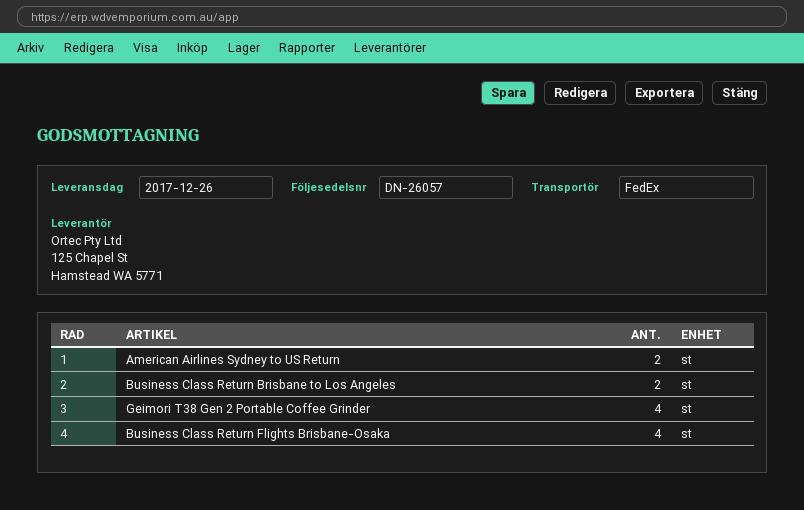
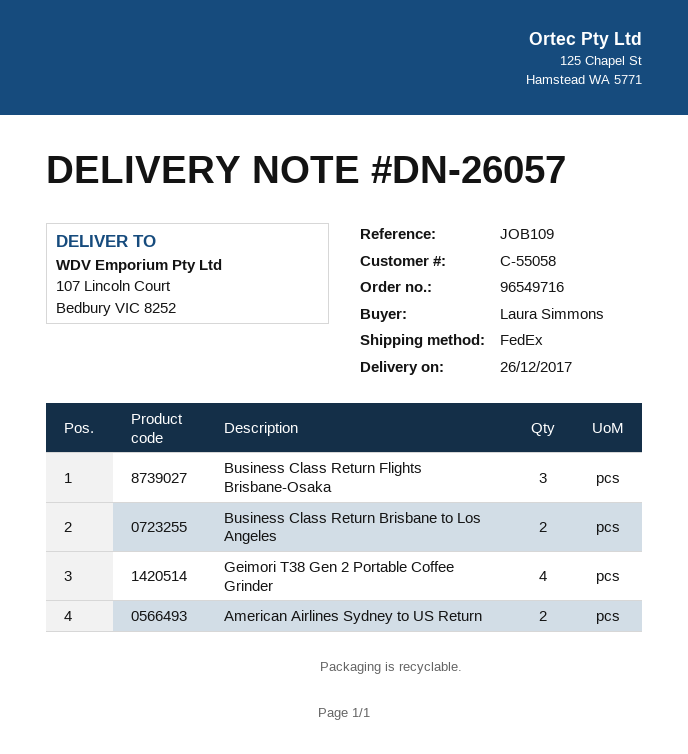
Business Class Return Flights Brisbane-Osaka: 4 -> 3

